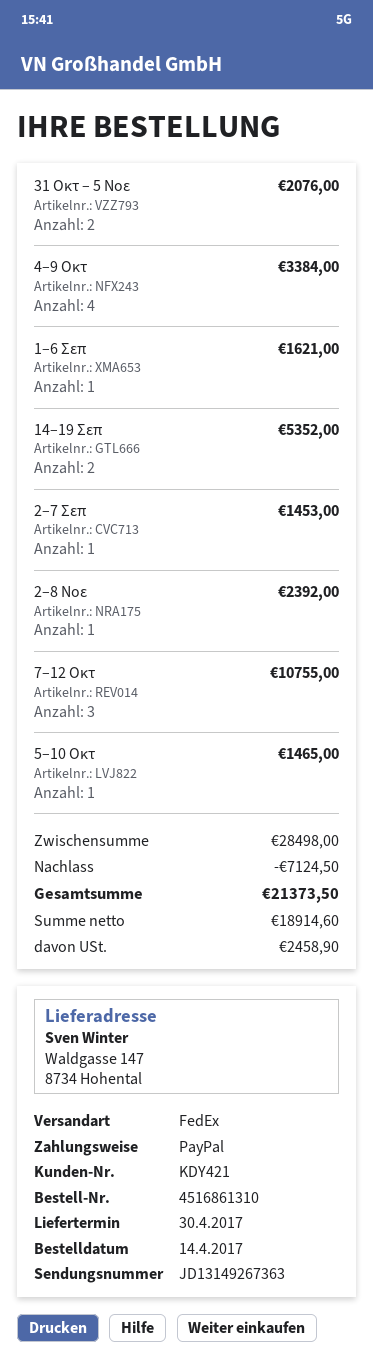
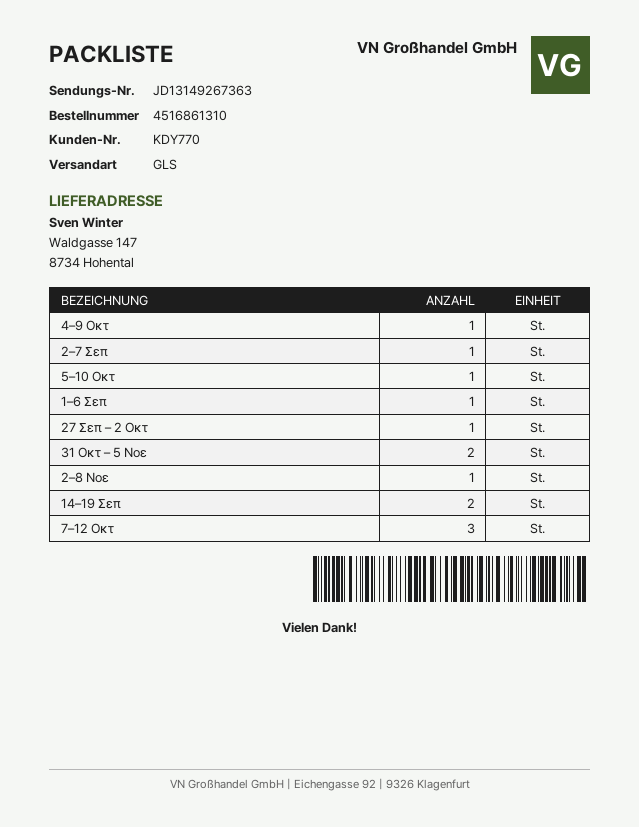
customer number: KDY421 -> KDY770
shipping method: FedEx -> GLS
4–9 Οκτ: 4 -> 1
27 Σεπ – 2 Οκτ: none -> 1

